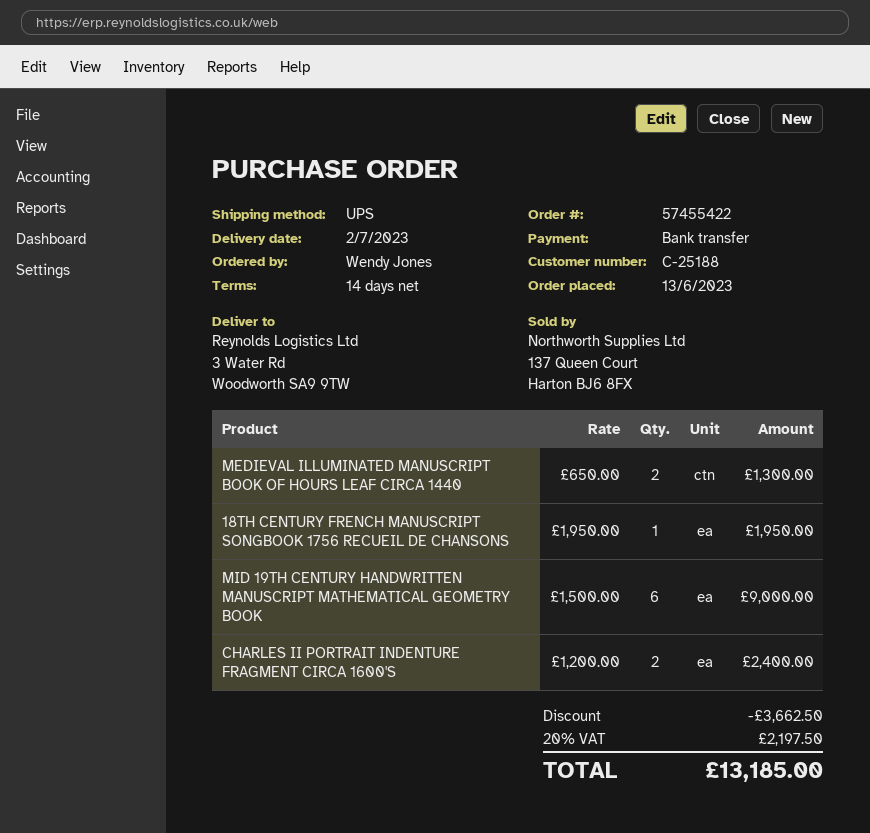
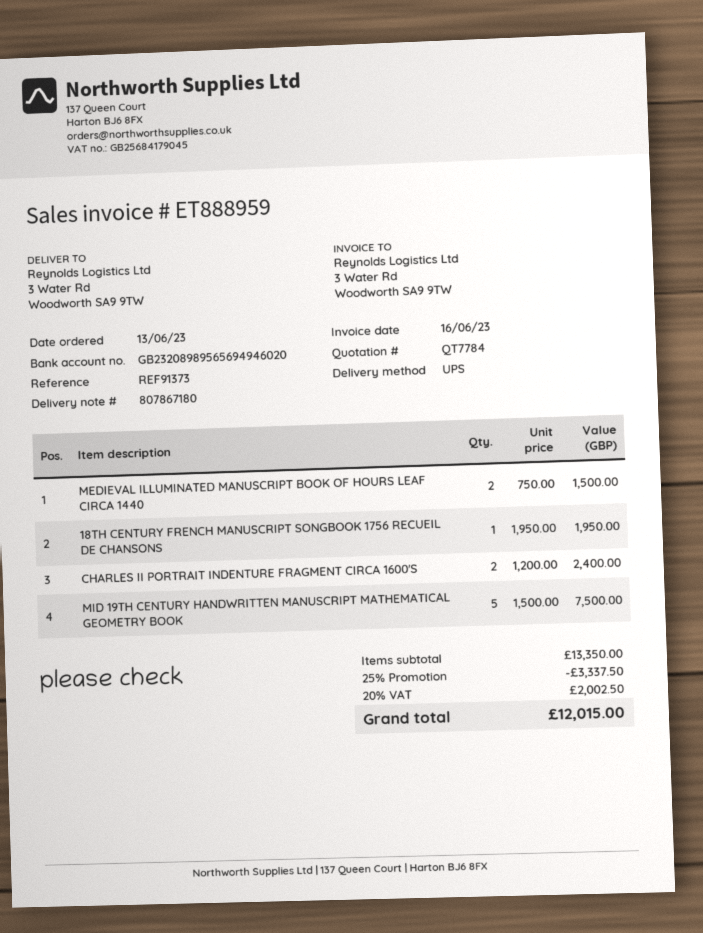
MEDIEVAL ILLUMINATED MANUSCRIPT BOOK OF HOURS LEAF CIRCA 1440: 2 x 650.00 = 1300.00 -> 2 x 750.00 = 1500.00
MID 19TH CENTURY HANDWRITTEN MANUSCRIPT MATHEMATICAL GEOMETRY BOOK: 6 x 1500.00 = 9000.00 -> 5 x 1500.00 = 7500.00
discount: 3662.50 -> 3337.50
tax: 20% = 2197.50 -> 20% = 2002.50
total: 13185.00 -> 12015.00

